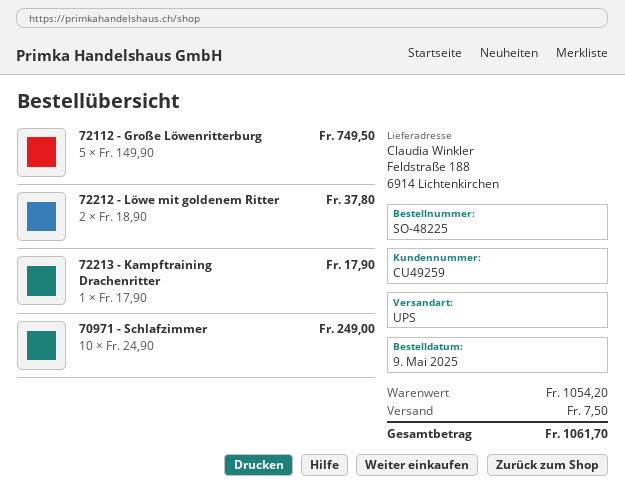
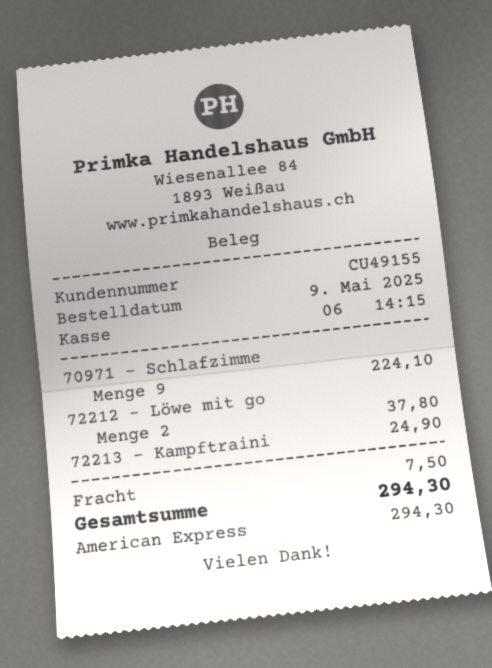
customer number: CU49259 -> CU49155
72112 - Große Löwenritterburg: 5 for 749.50 -> none
72213 - Kampftraining Drachenritter: 1 for 17.90 -> 1 for 24.90
70971 - Schlafzimmer: 10 for 249.00 -> 9 for 224.10
total: 1061.70 -> 294.30

